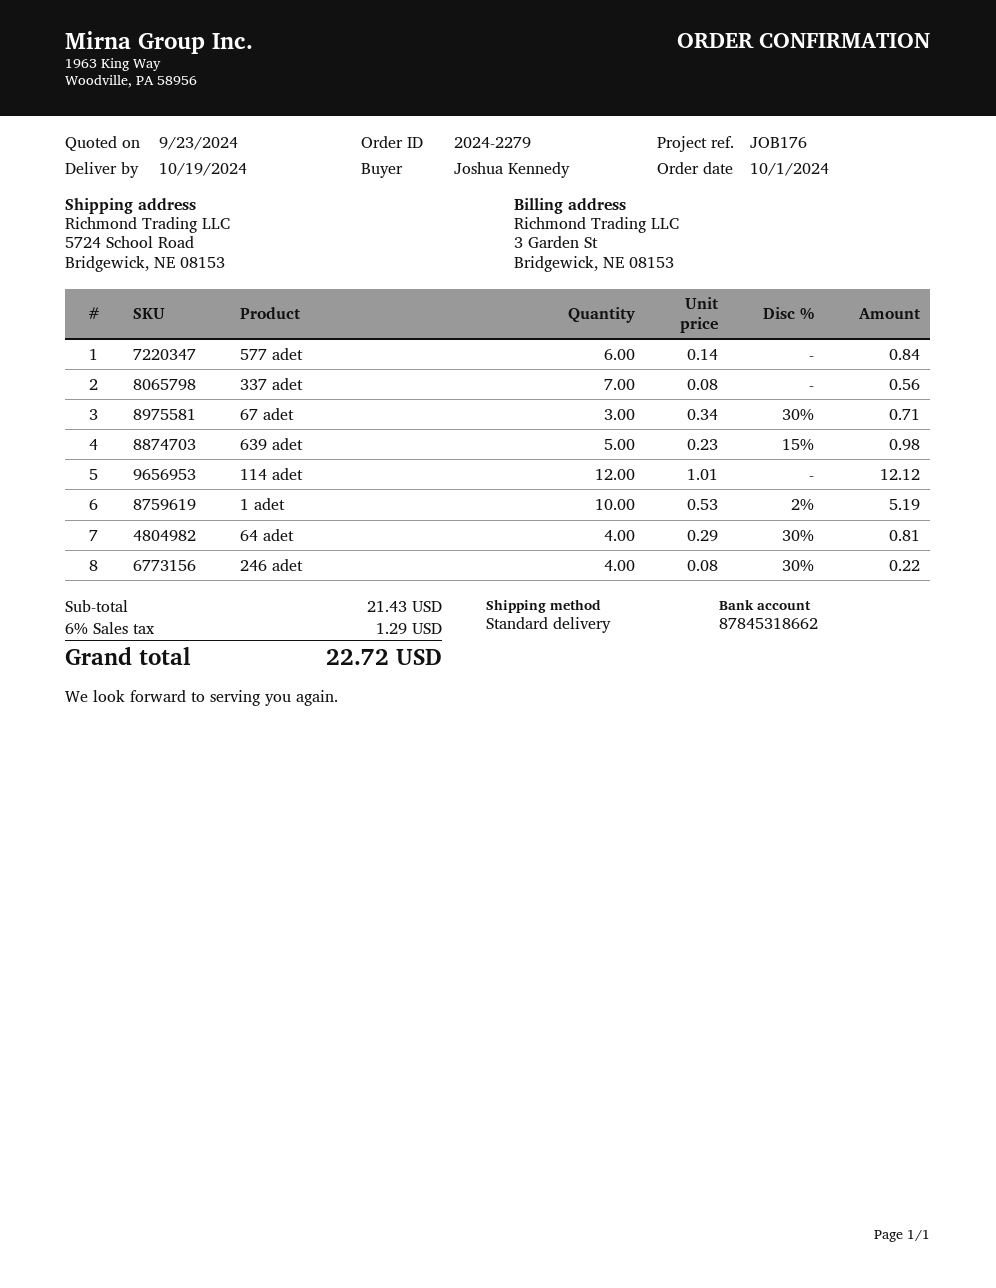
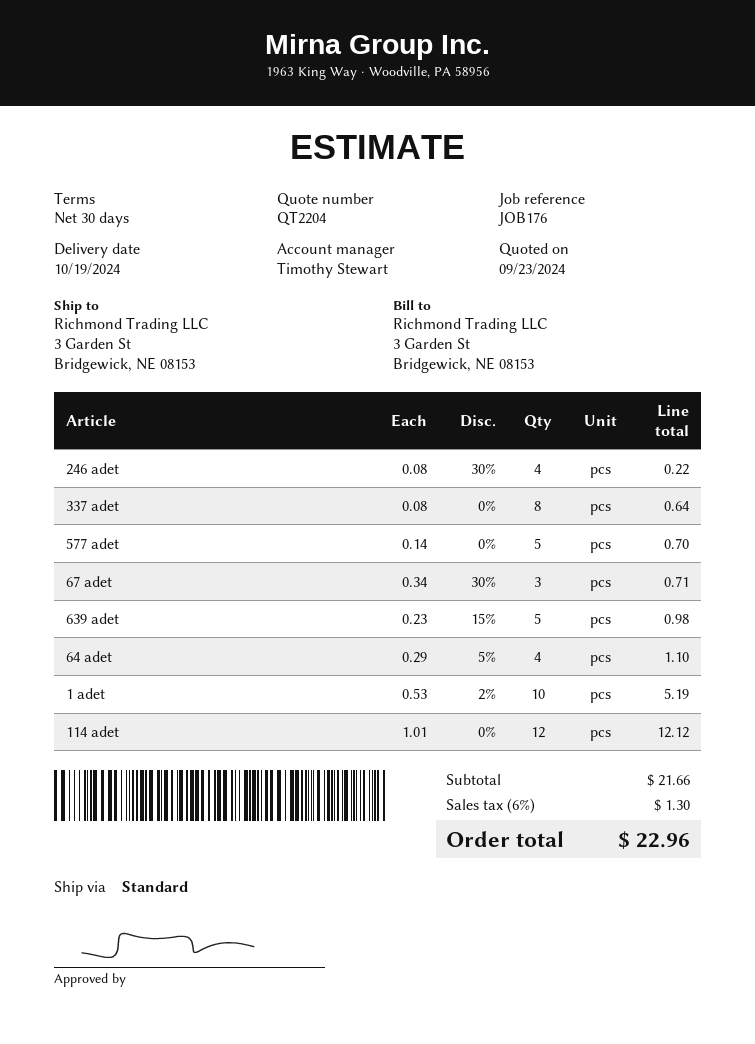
ship to: 5724 School Road, Bridgewick, NE 08153 -> 3 Garden St, Bridgewick, NE 08153
577 adet: 6 x 0.14 = 0.84 -> 5 x 0.14 = 0.70
337 adet: 7 x 0.08 = 0.56 -> 8 x 0.08 = 0.64
64 adet: 4 x 0.29 - 30% = 0.81 -> 4 x 0.29 - 5% = 1.10
subtotal: 21.43 -> 21.66
tax: 6% = 1.29 -> 6% = 1.30
total: 22.72 -> 22.96

